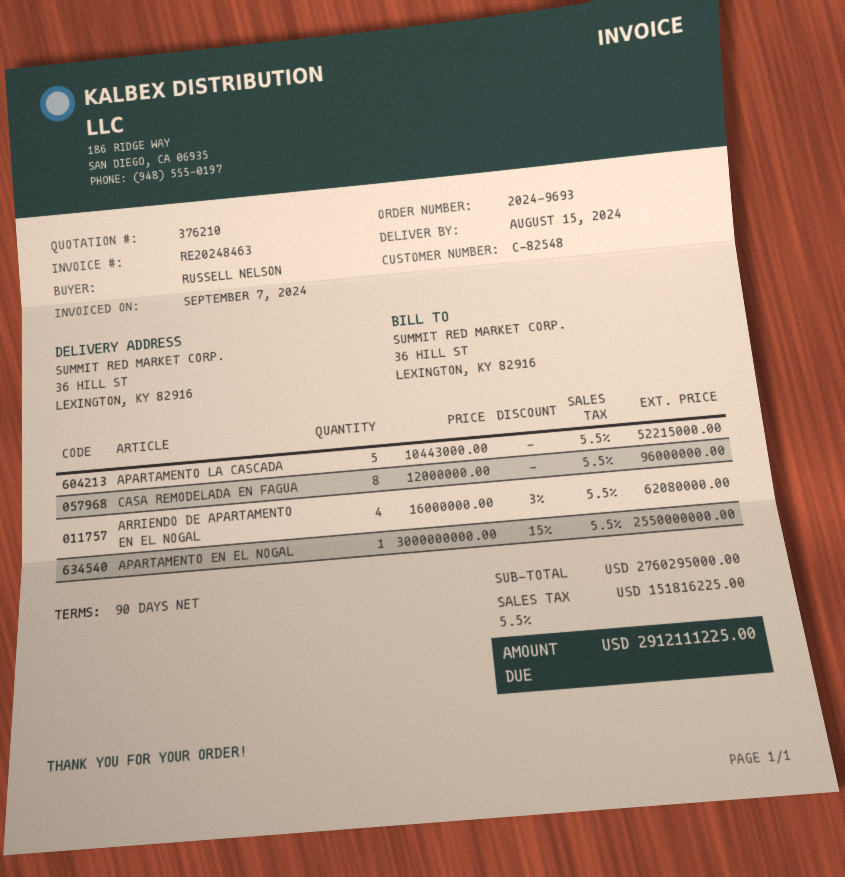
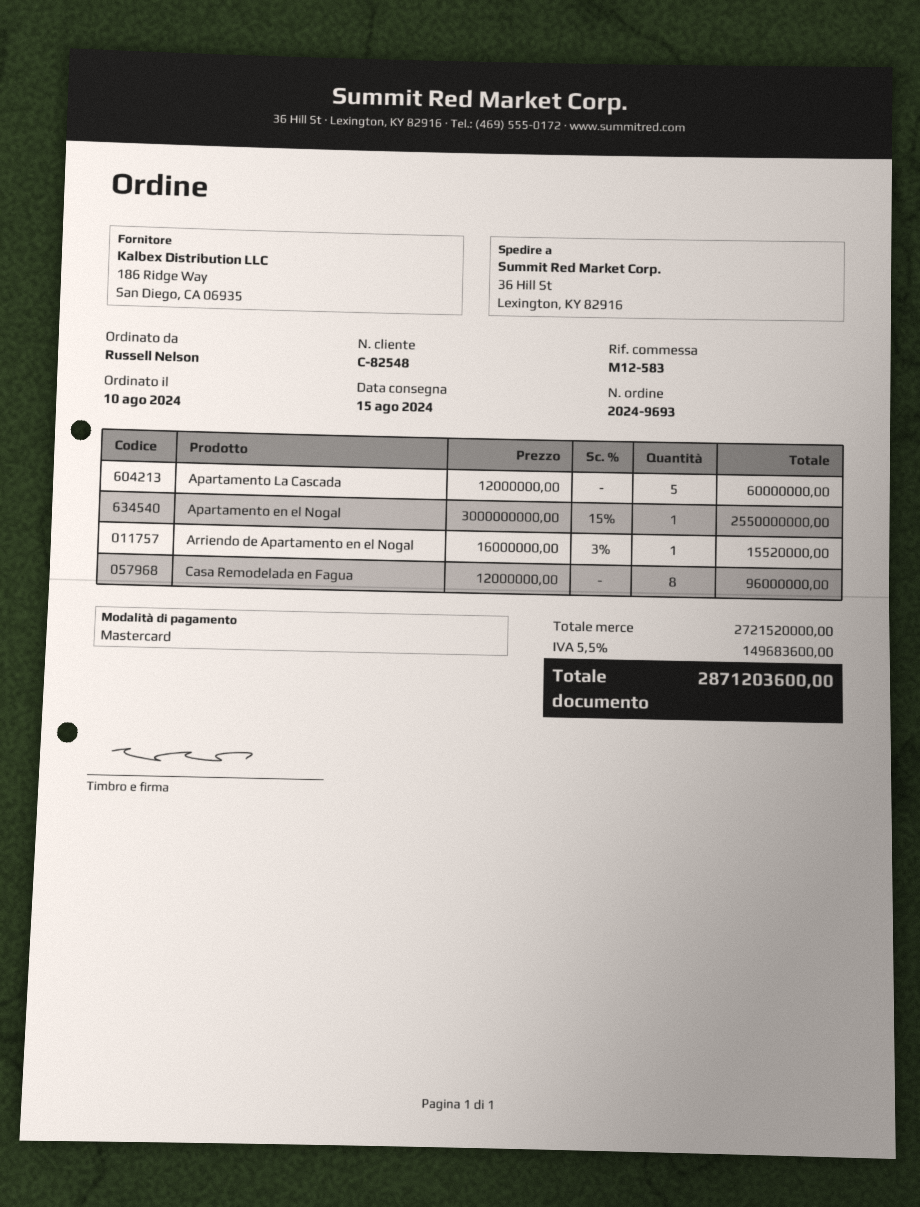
APARTAMENTO LA CASCADA: 5 x 10443000.00 = 52215000.00 -> 5 x 12000000.00 = 60000000.00
ARRIENDO DE APARTAMENTO EN EL NOGAL: 4 x 16000000.00 - 3% = 62080000.00 -> 1 x 16000000.00 - 3% = 15520000.00
subtotal: 2760295000.00 -> 2721520000.00
tax: 5.5% = 151816225.00 -> 5.5% = 149683600.00
total: 2912111225.00 -> 2871203600.00

